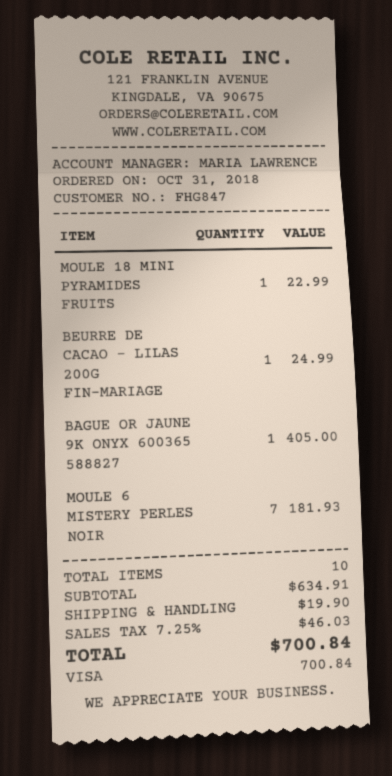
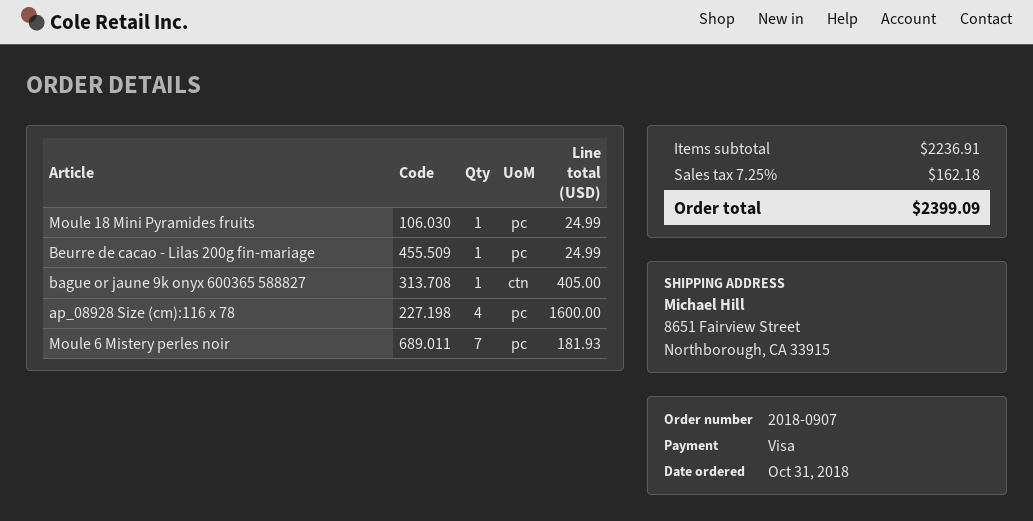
MOULE 18 MINI PYRAMIDES FRUITS: 1 for 22.99 -> 1 for 24.99
ap_08928 Size (cm):116 x 78: none -> 4 for 1600.00
subtotal: 634.91 -> 2236.91
shipping: 19.90 -> none
tax: 7.25% = 46.03 -> 7.25% = 162.18
total: 700.84 -> 2399.09

